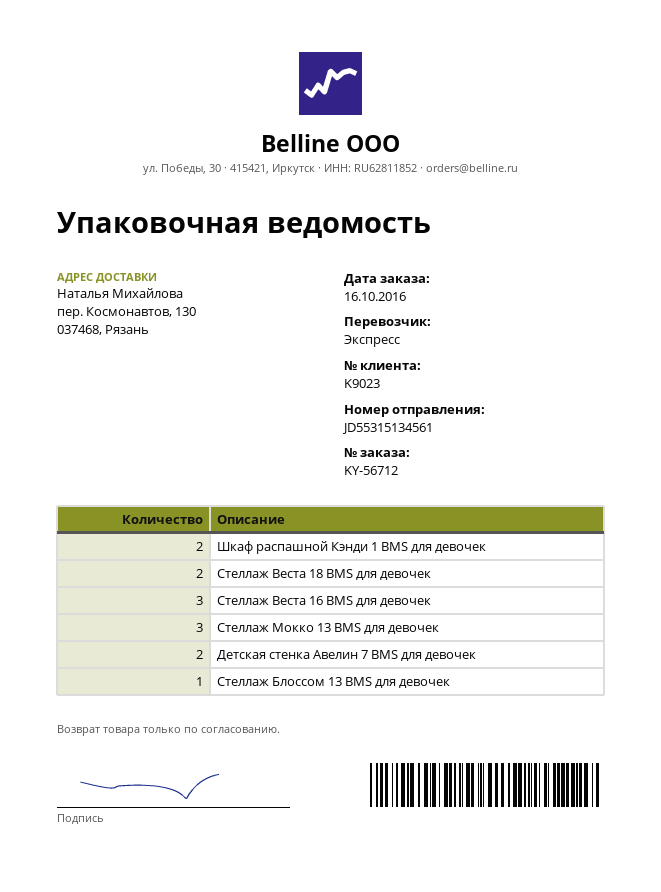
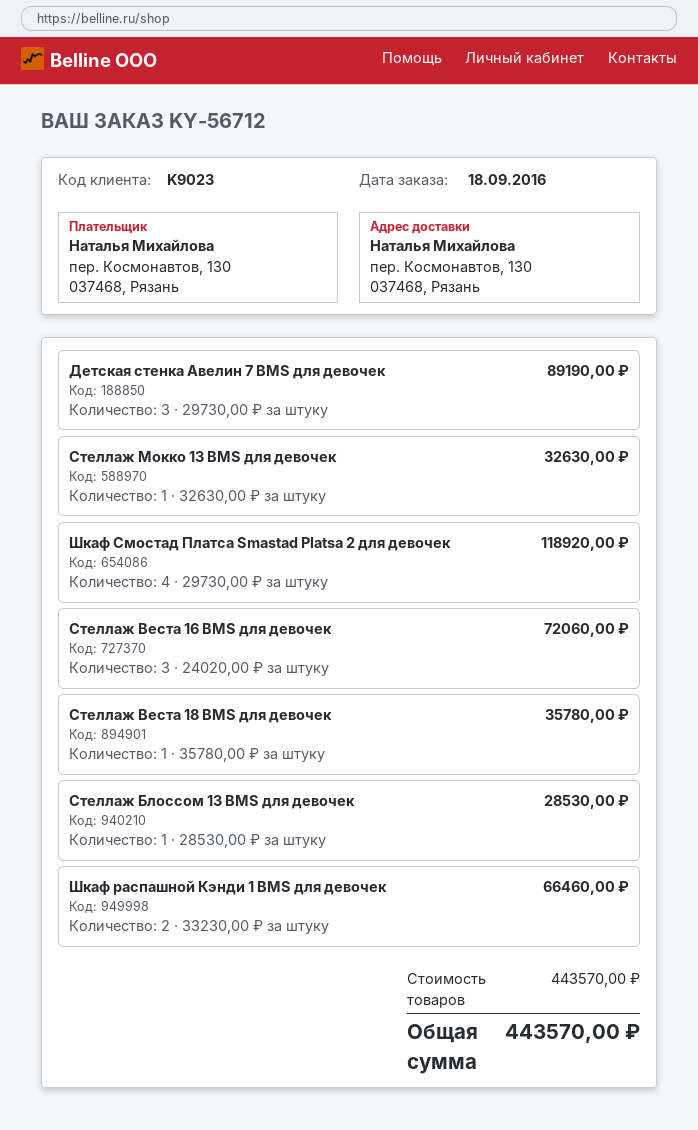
order date: 2016-10-16 -> 2016-09-18
Стеллаж Веста 18 BMS для девочек: 2 -> 1
Стеллаж Мокко 13 BMS для девочек: 3 -> 1
Детская стенка Авелин 7 BMS для девочек: 2 -> 3
Шкаф Смостад Платса Smastad Platsa 2 для девочек: none -> 4

